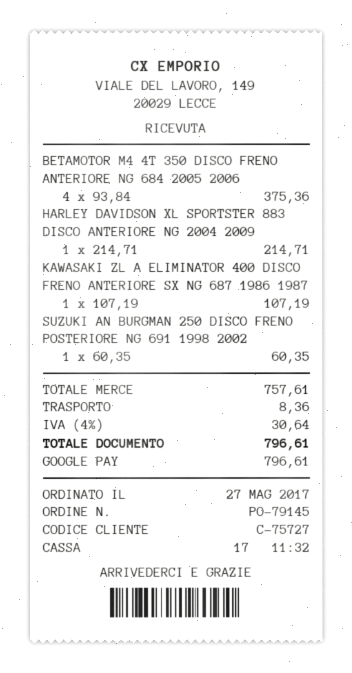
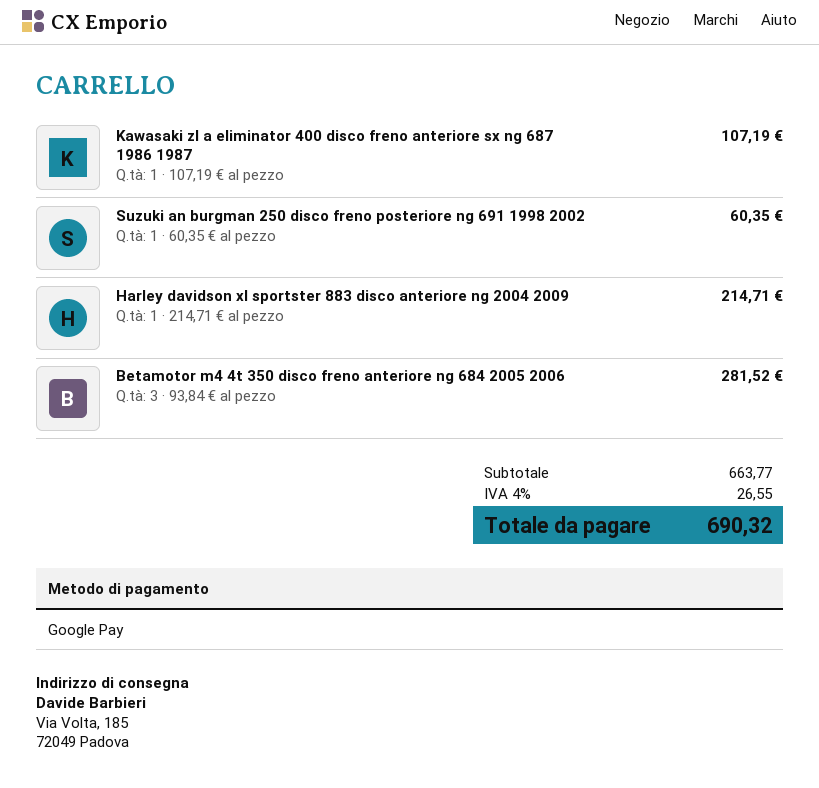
BETAMOTOR M4 4T 350 DISCO FRENO ANTERIORE NG 684 2005 2006: 4 x 93.84 = 375.36 -> 3 x 93.84 = 281.52
subtotal: 757.61 -> 663.77
shipping: 8.36 -> none
tax: 4% = 30.64 -> 4% = 26.55
total: 796.61 -> 690.32

